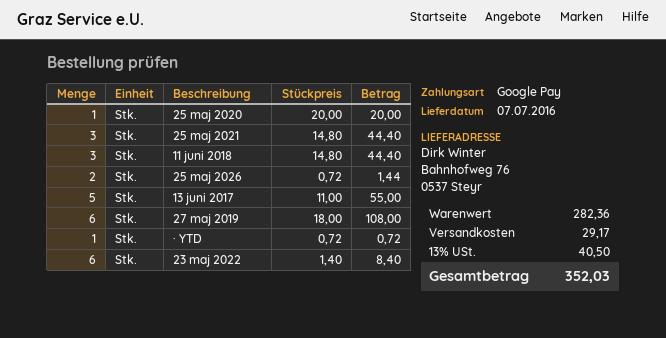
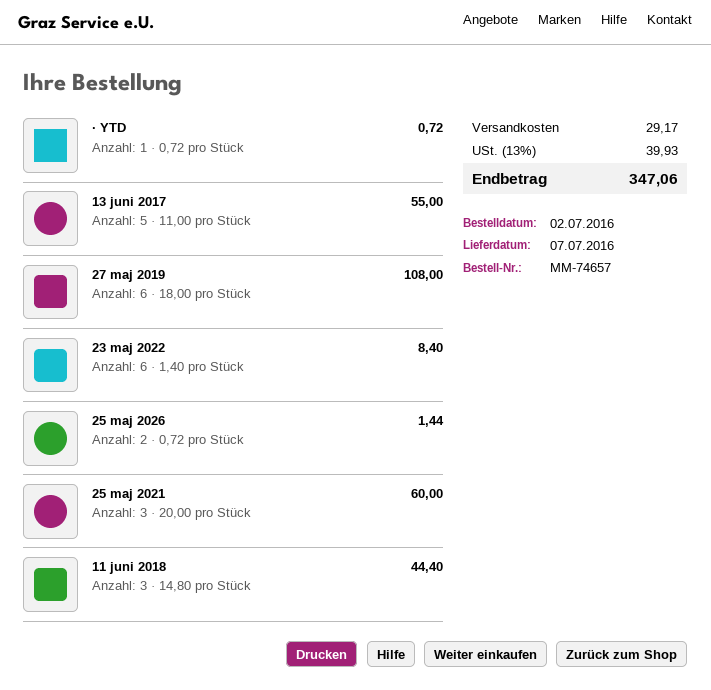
25 maj 2020: 1 x 20.00 = 20.00 -> none
25 maj 2021: 3 x 14.80 = 44.40 -> 3 x 20.00 = 60.00
tax: 13% = 40.50 -> 13% = 39.93
total: 352.03 -> 347.06

